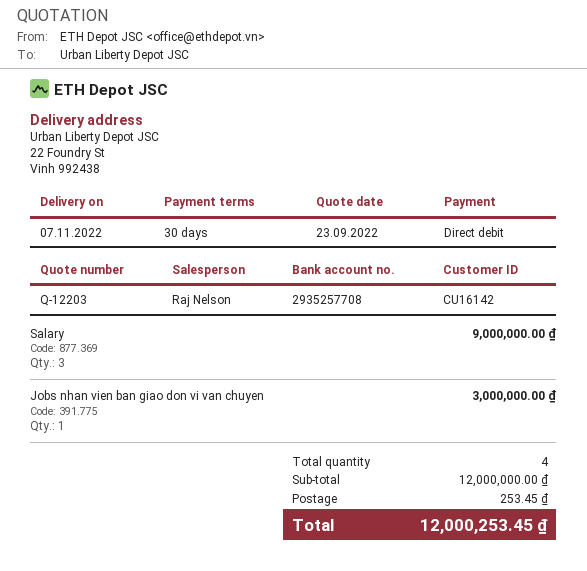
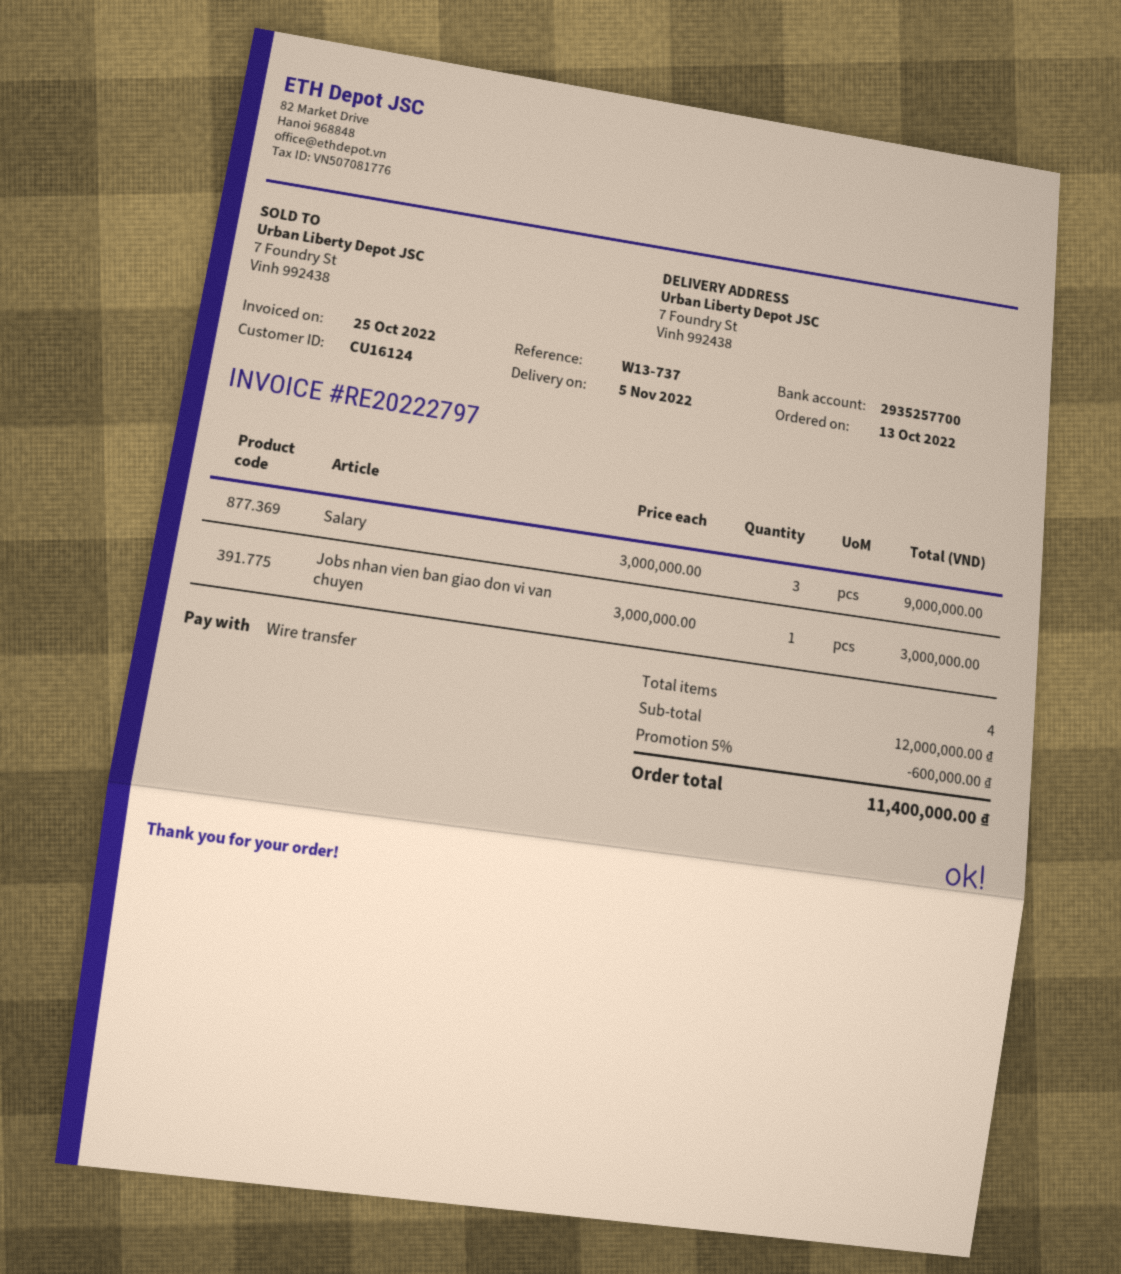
delivery date: 2022-11-07 -> 2022-11-05
customer number: CU16142 -> CU16124
payment method: direct debit -> bank transfer
bank account: 2935257708 -> 2935257700
ship to: 22 Foundry St, Vinh 992438 -> 7 Foundry St, Vinh 992438
discount: none -> 5% = 600000.00
shipping: 253.45 -> none
total: 12000253.45 -> 11400000.00

